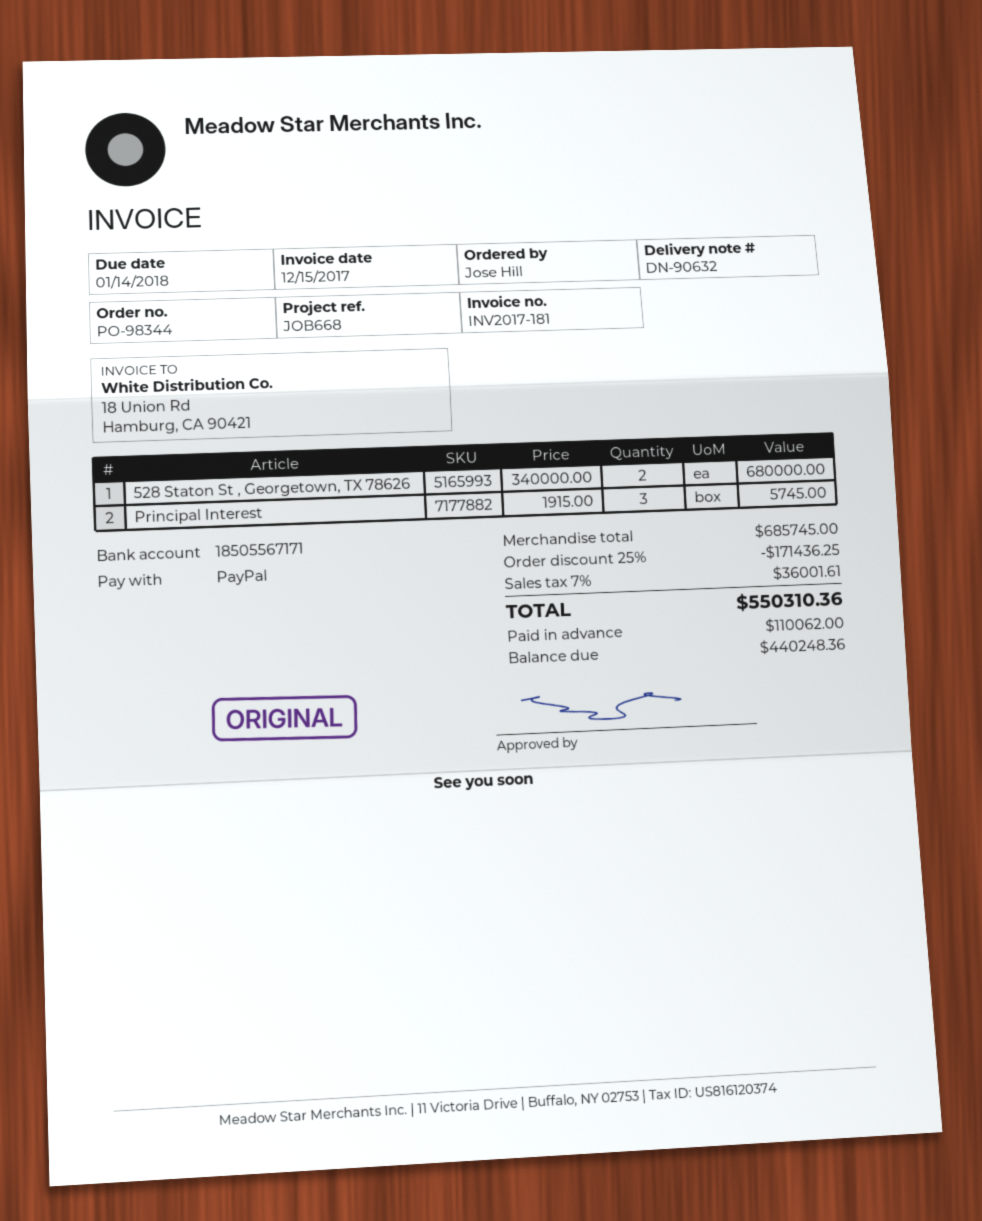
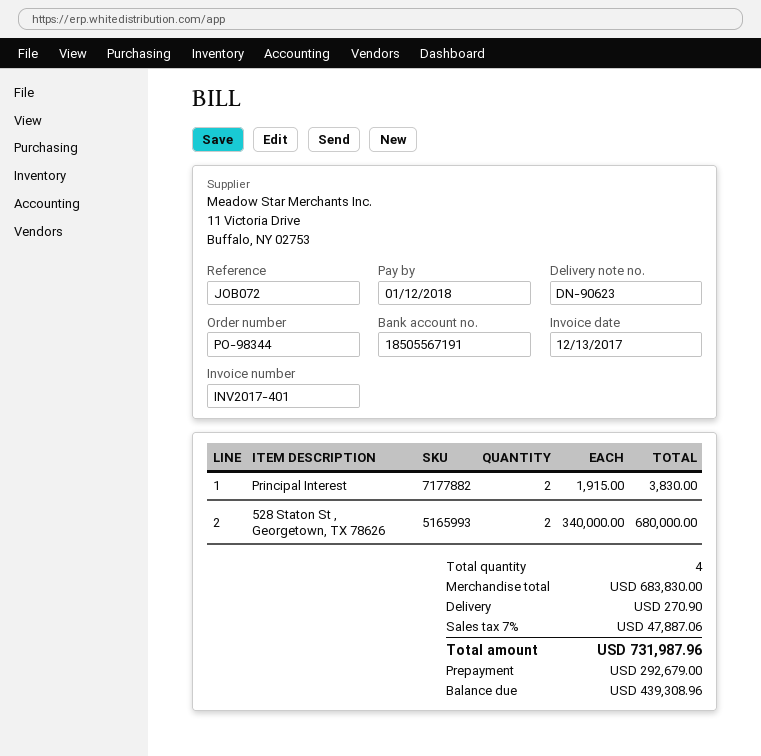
delivery note number: DN-90632 -> DN-90623
invoice number: INV2017-181 -> INV2017-401
invoice date: 2017-12-15 -> 2017-12-13
due date: 2018-01-14 -> 2018-01-12
reference: JOB668 -> JOB072
bank account: 18505567171 -> 18505567191
Principal Interest: 3 x 1915.00 = 5745.00 -> 2 x 1915.00 = 3830.00
subtotal: 685745.00 -> 683830.00
discount: 25% = 171436.25 -> none
shipping: none -> 270.90
tax: 7% = 36001.61 -> 7% = 47887.06
total: 550310.36 -> 731987.96
deposit: 110062.00 -> 292679.00
balance: 440248.36 -> 439308.96

